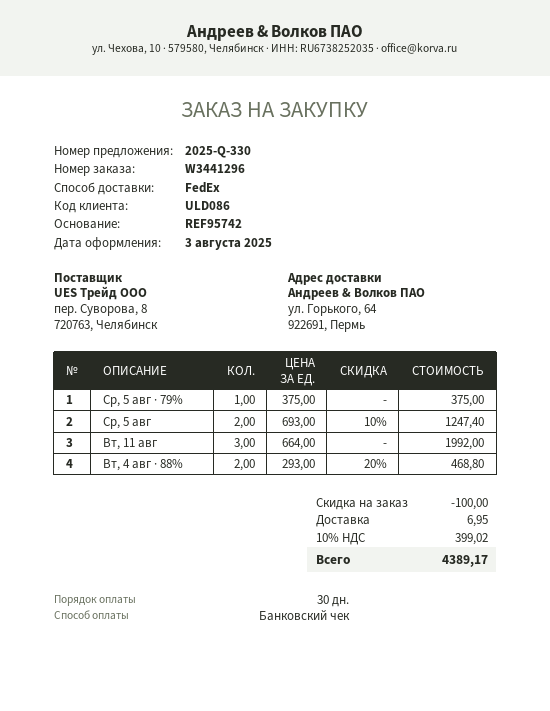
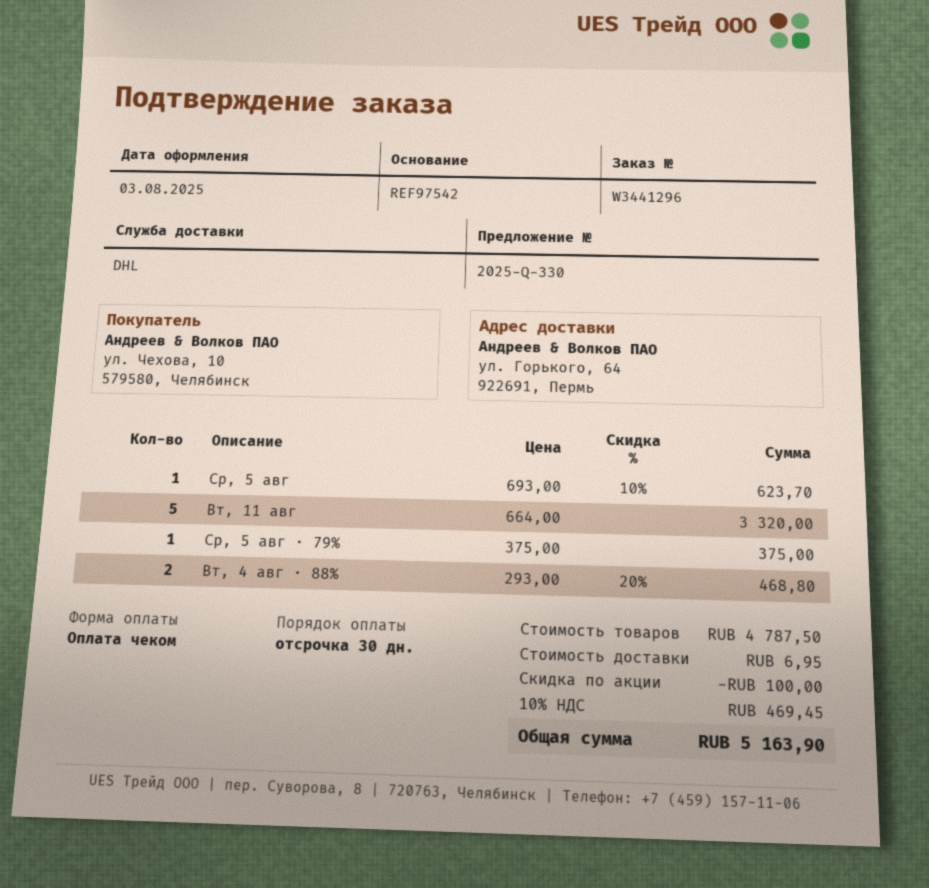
reference: REF95742 -> REF97542
shipping method: FedEx -> DHL
Ср, 5 авг: 2 x 693.00 - 10% = 1247.40 -> 1 x 693.00 - 10% = 623.70
Вт, 11 авг: 3 x 664.00 = 1992.00 -> 5 x 664.00 = 3320.00
tax: 10% = 399.02 -> 10% = 469.45
total: 4389.17 -> 5163.90

